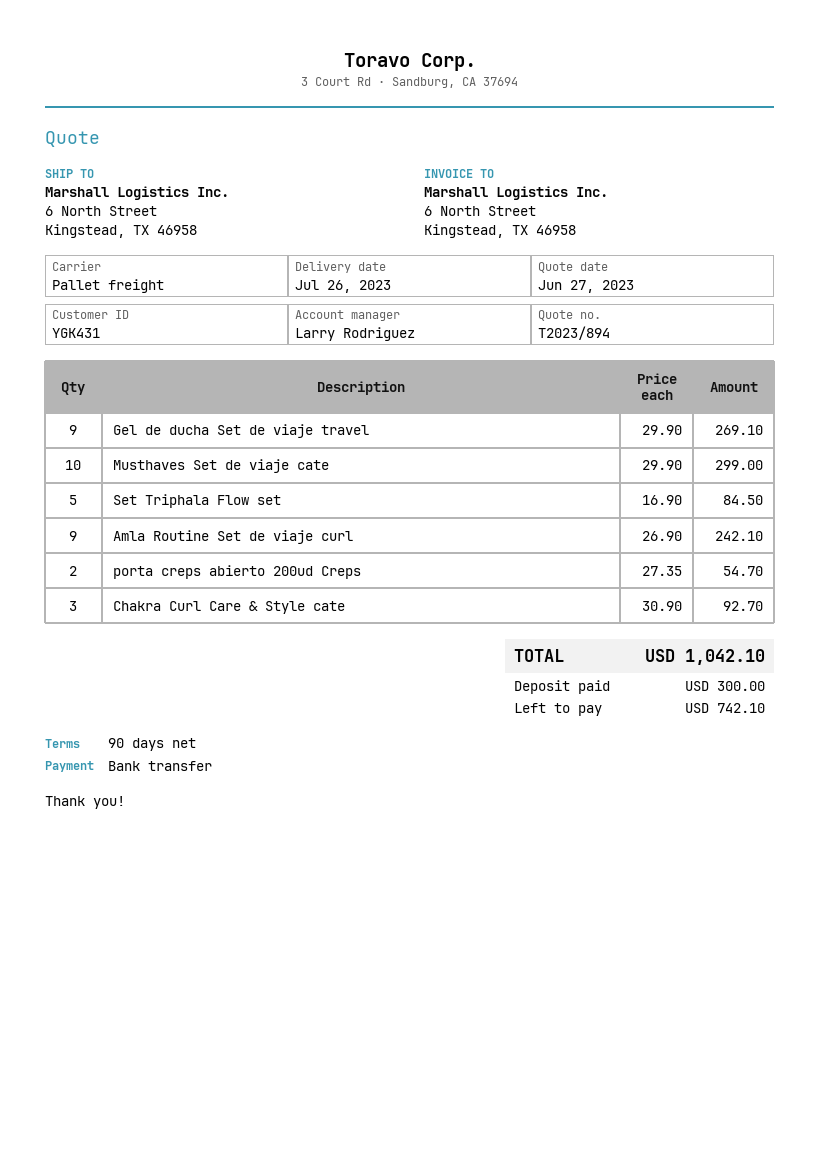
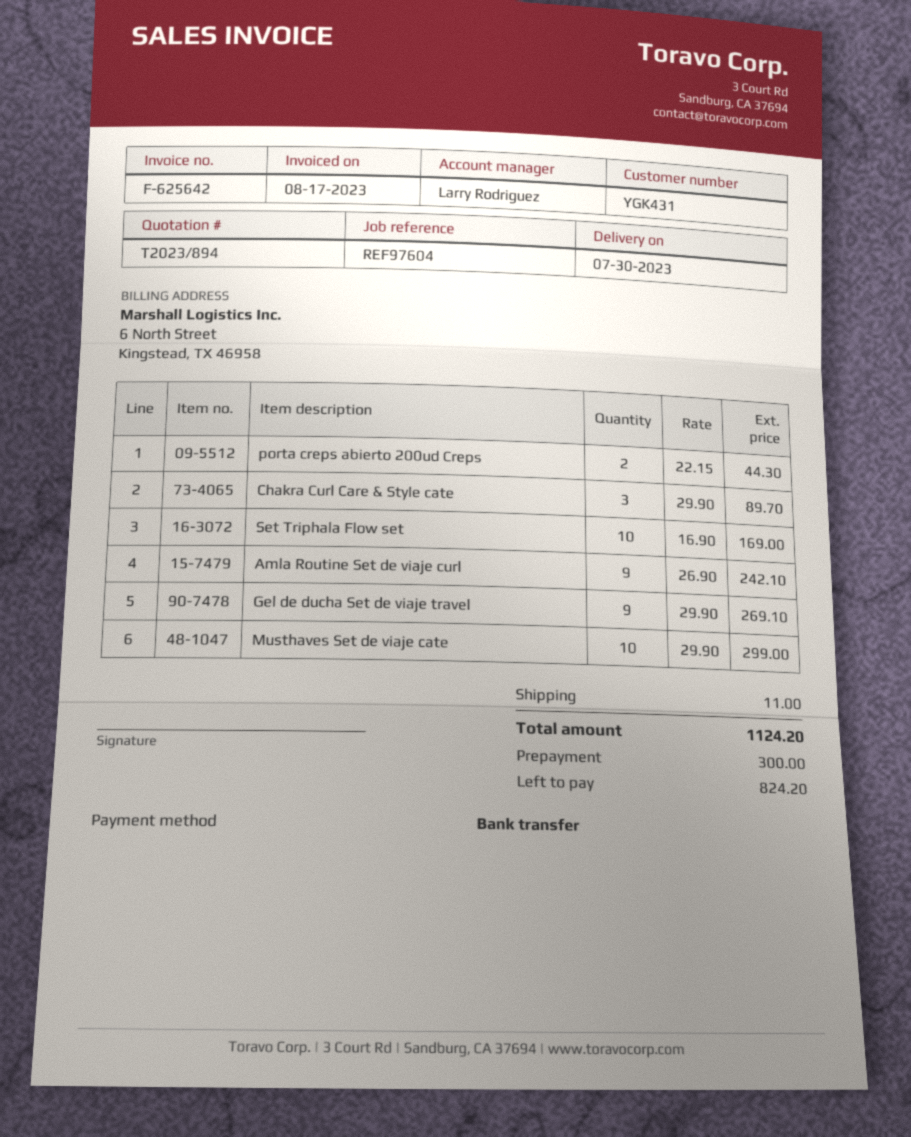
delivery date: 2023-07-26 -> 2023-07-30
Set Triphala Flow set: 5 x 16.90 = 84.50 -> 10 x 16.90 = 169.00
porta creps abierto 200ud Creps: 2 x 27.35 = 54.70 -> 2 x 22.15 = 44.30
Chakra Curl Care & Style cate: 3 x 30.90 = 92.70 -> 3 x 29.90 = 89.70
shipping: none -> 11.00
total: 1042.10 -> 1124.20
balance: 742.10 -> 824.20

